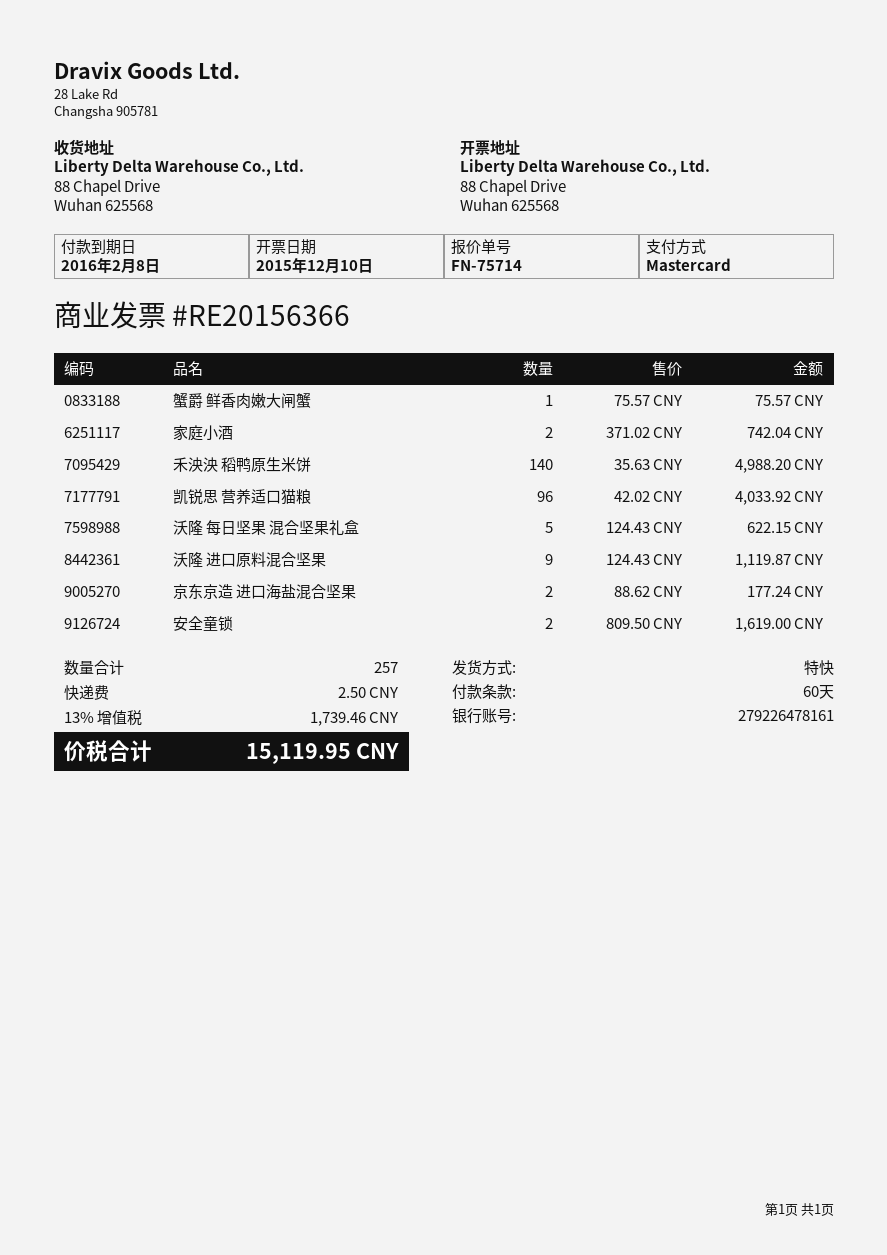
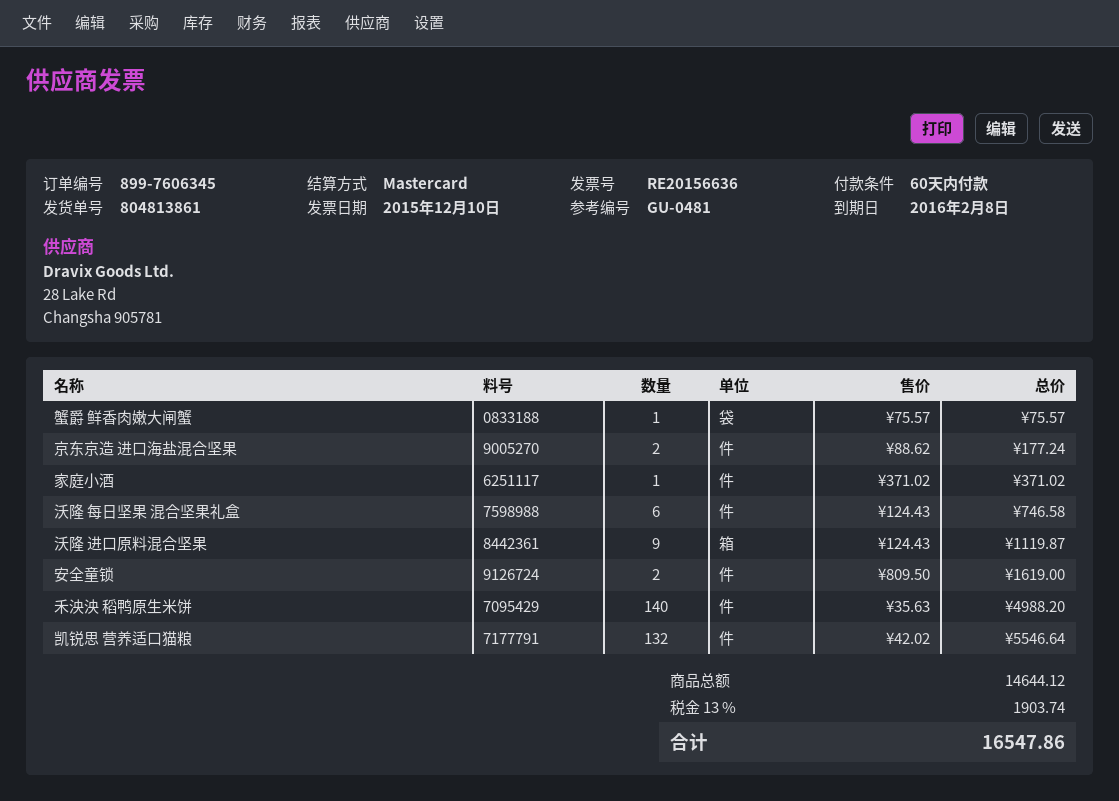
invoice number: RE20156366 -> RE20156636
家庭小酒: 2 x 371.02 = 742.04 -> 1 x 371.02 = 371.02
凯锐思 营养适口猫粮: 96 x 42.02 = 4033.92 -> 132 x 42.02 = 5546.64
沃隆 每日坚果 混合坚果礼盒: 5 x 124.43 = 622.15 -> 6 x 124.43 = 746.58
shipping: 2.50 -> none
tax: 13% = 1739.46 -> 13% = 1903.74
total: 15119.95 -> 16547.86

